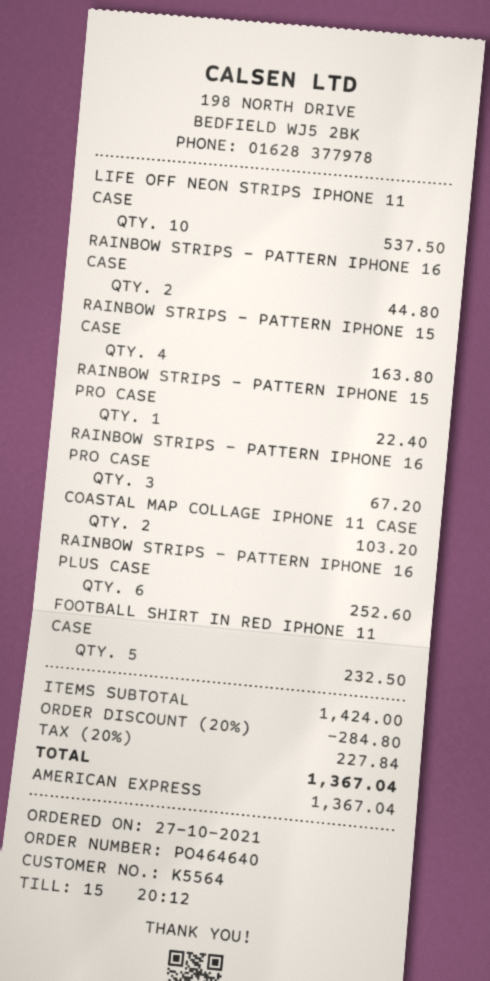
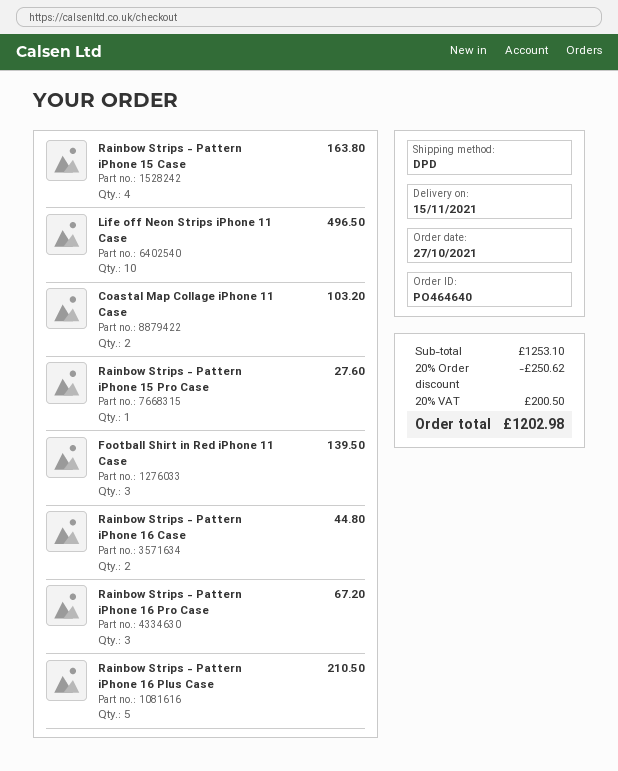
LIFE OFF NEON STRIPS IPHONE 11 CASE: 10 for 537.50 -> 10 for 496.50
RAINBOW STRIPS - PATTERN IPHONE 15 PRO CASE: 1 for 22.40 -> 1 for 27.60
RAINBOW STRIPS - PATTERN IPHONE 16 PLUS CASE: 6 for 252.60 -> 5 for 210.50
FOOTBALL SHIRT IN RED IPHONE 11 CASE: 5 for 232.50 -> 3 for 139.50
subtotal: 1424.00 -> 1253.10
discount: 20% = 284.80 -> 20% = 250.62
tax: 20% = 227.84 -> 20% = 200.50
total: 1367.04 -> 1202.98

